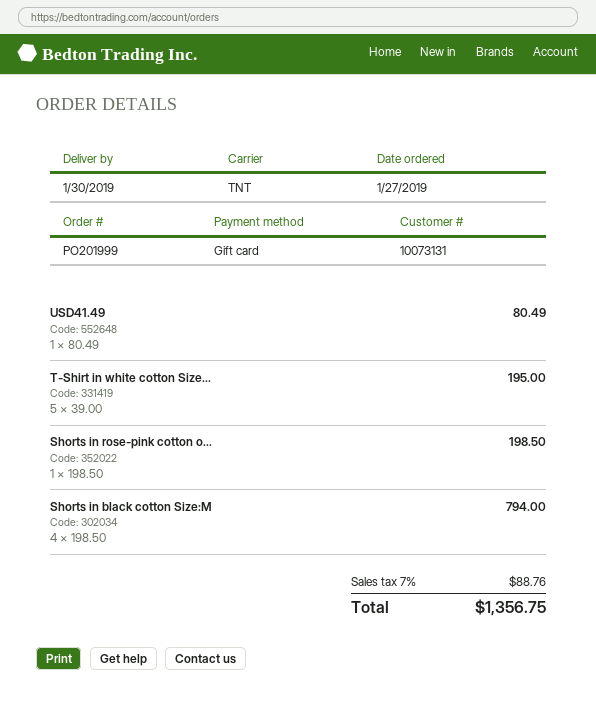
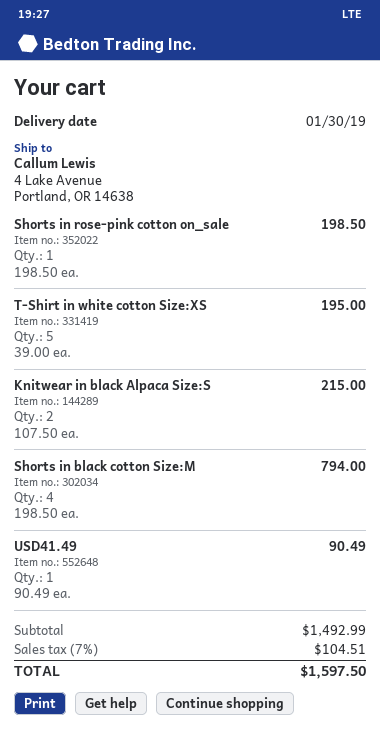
USD41.49: 1 x 80.49 = 80.49 -> 1 x 90.49 = 90.49
Knitwear in black Alpaca Size:S: none -> 2 x 107.50 = 215.00
tax: 7% = 88.76 -> 7% = 104.51
total: 1356.75 -> 1597.50

